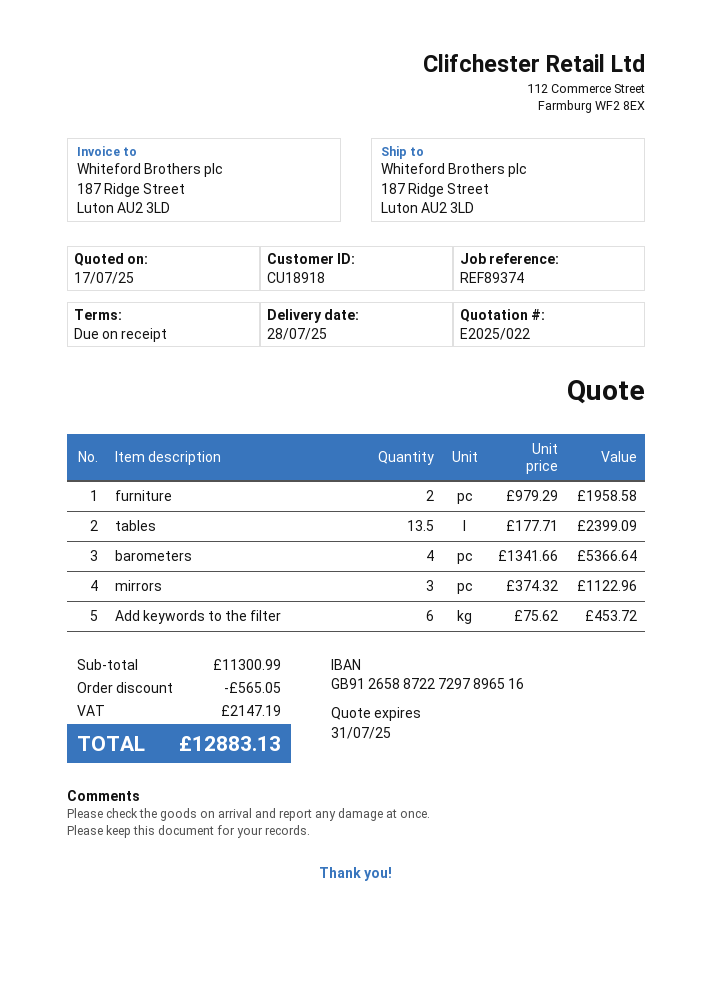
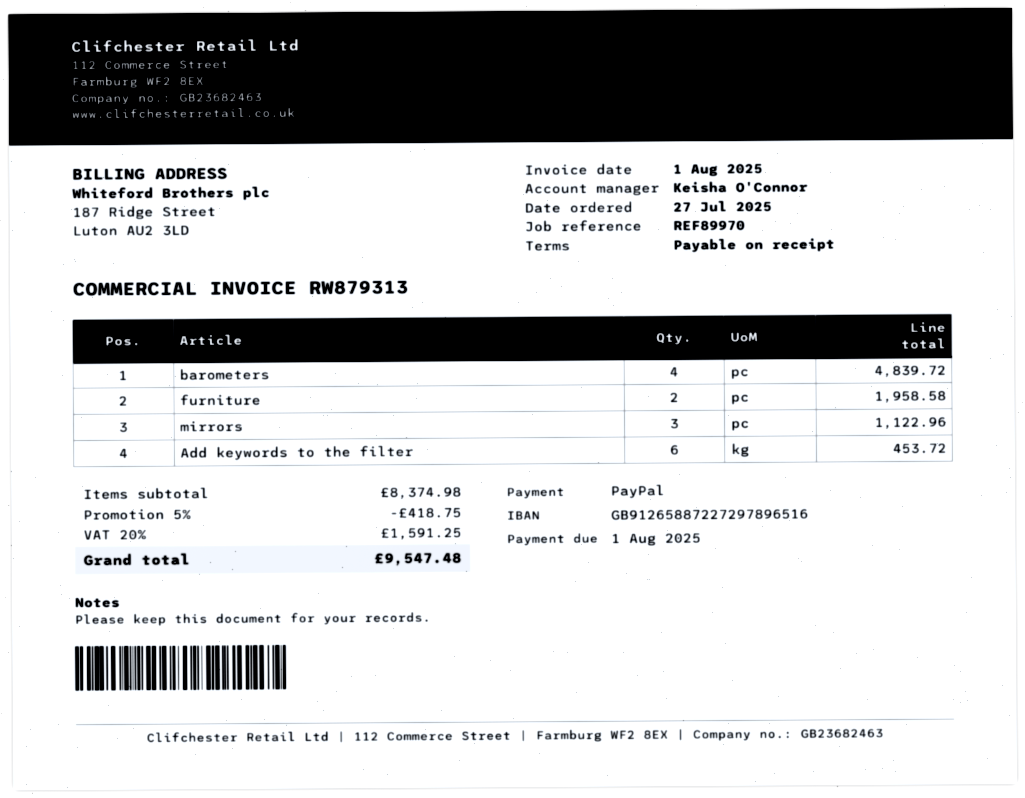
reference: REF89374 -> REF89970
tables: 13.5 for 2399.09 -> none
barometers: 4 for 5366.64 -> 4 for 4839.72
subtotal: 11300.99 -> 8374.98
discount: 565.05 -> 418.75
tax: 2147.19 -> 1591.25
total: 12883.13 -> 9547.48

